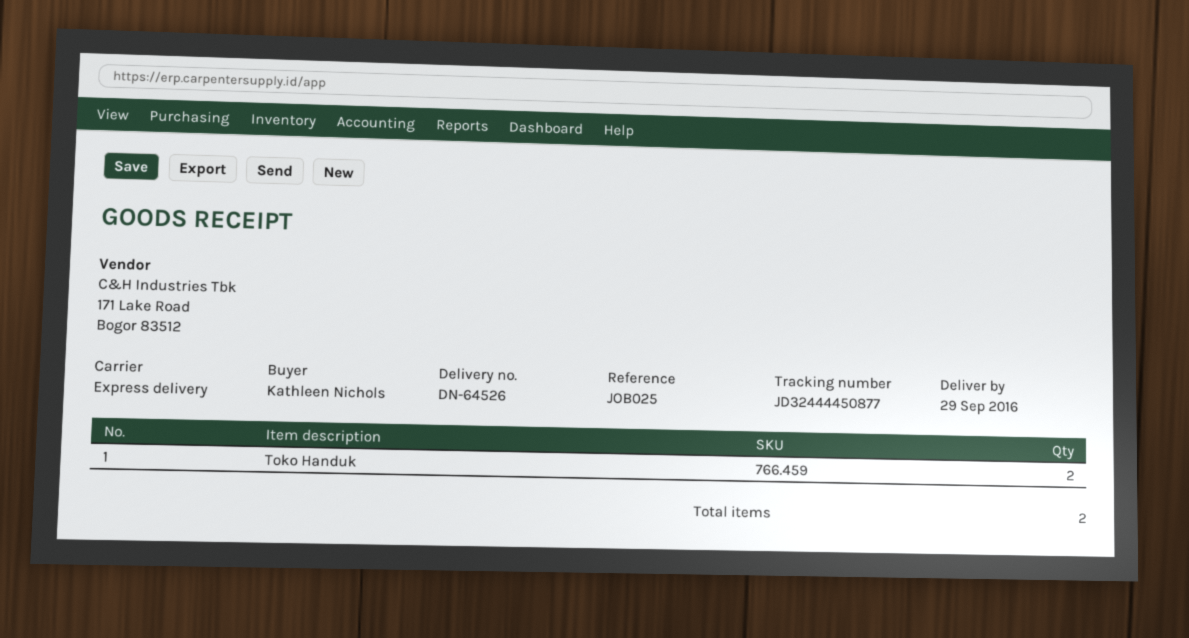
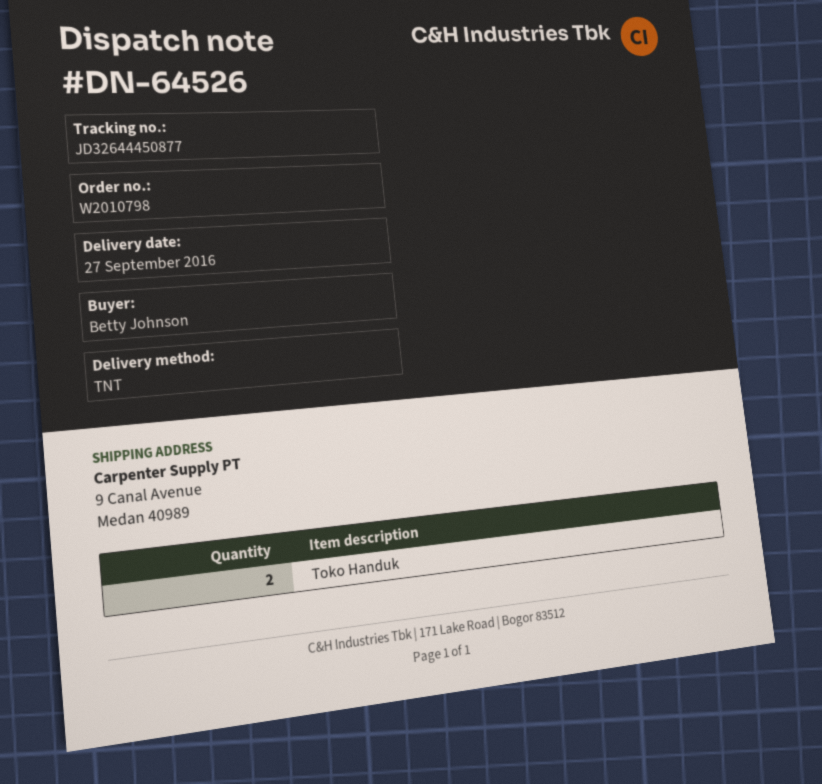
delivery date: 2016-09-29 -> 2016-09-27
ordered by: Kathleen Nichols -> Betty Johnson
shipping method: express -> TNT
tracking number: JD32444450877 -> JD32644450877

